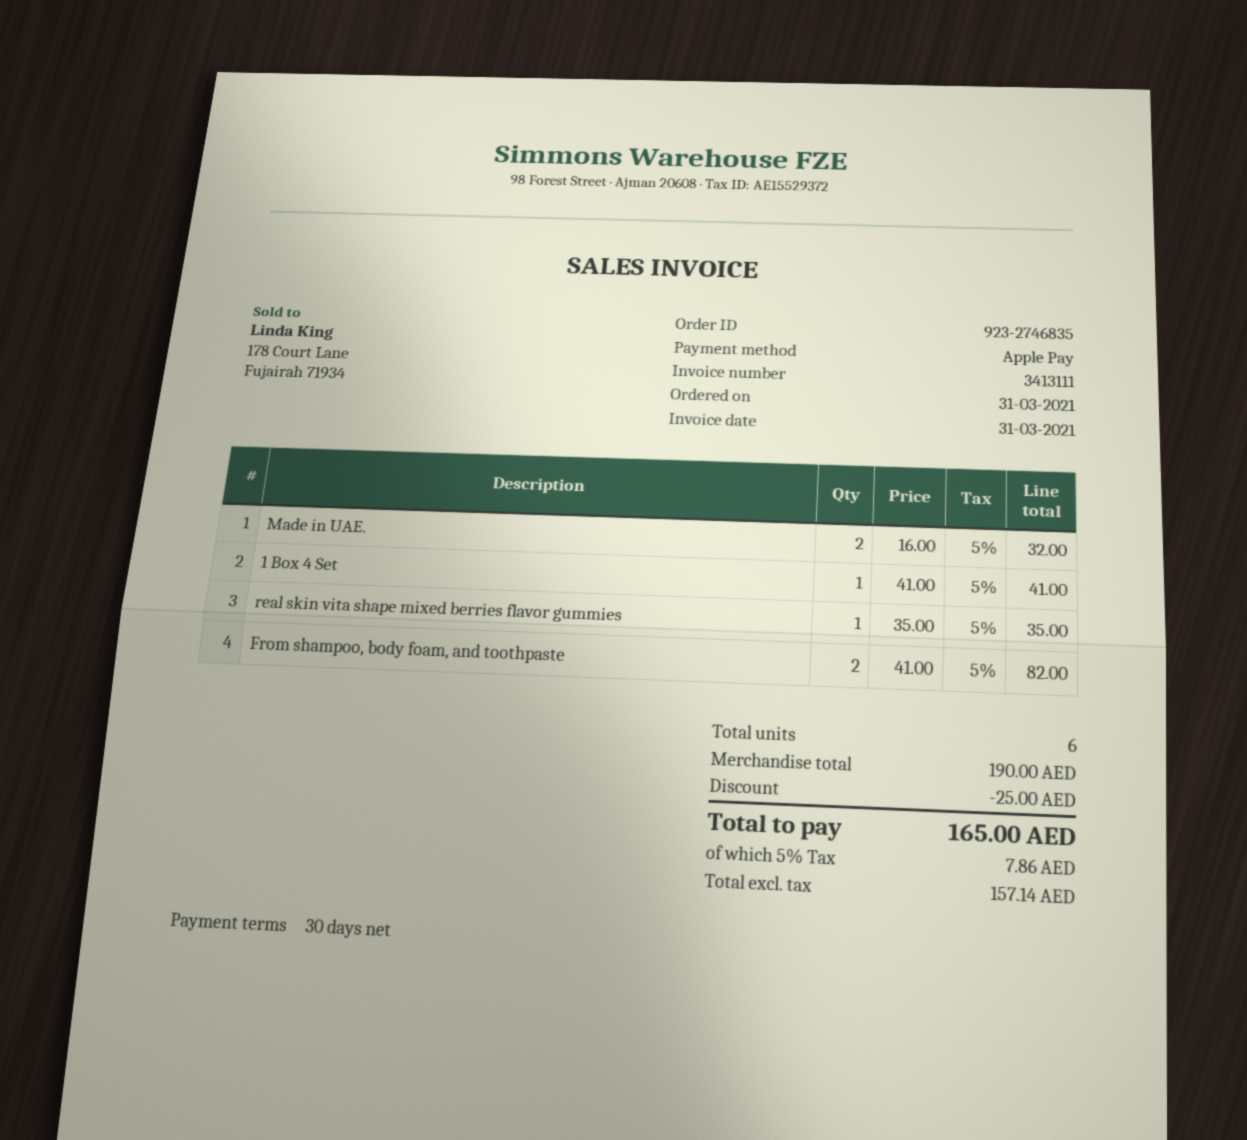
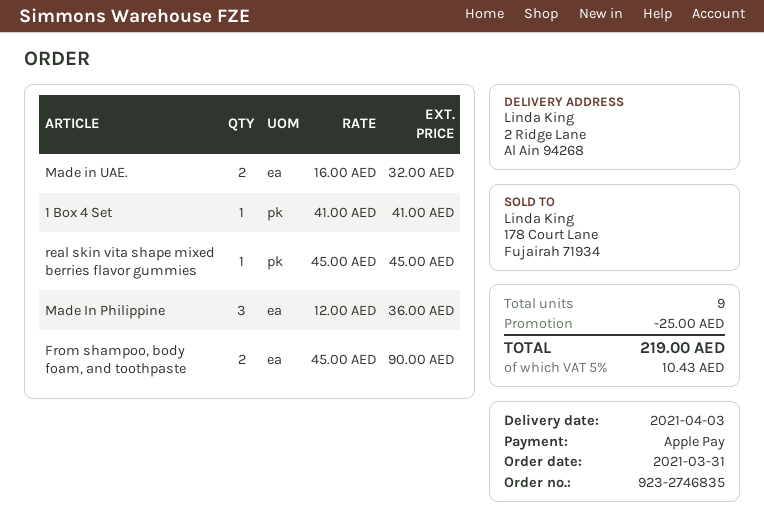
real skin vita shape mixed berries flavor gummies: 1 x 35.00 = 35.00 -> 1 x 45.00 = 45.00
From shampoo, body foam, and toothpaste: 2 x 41.00 = 82.00 -> 2 x 45.00 = 90.00
Made In Philippine: none -> 3 x 12.00 = 36.00
total quantity: 6 -> 9
tax: 5% = 7.86 -> 5% = 10.43
total: 165.00 -> 219.00

